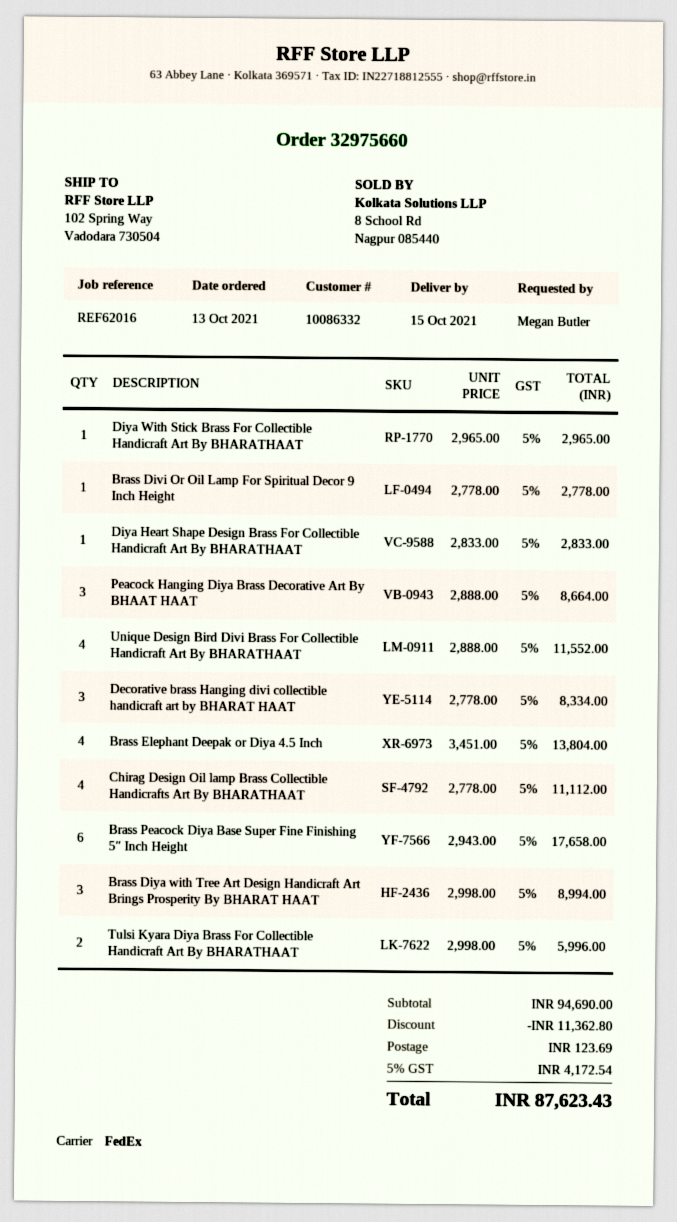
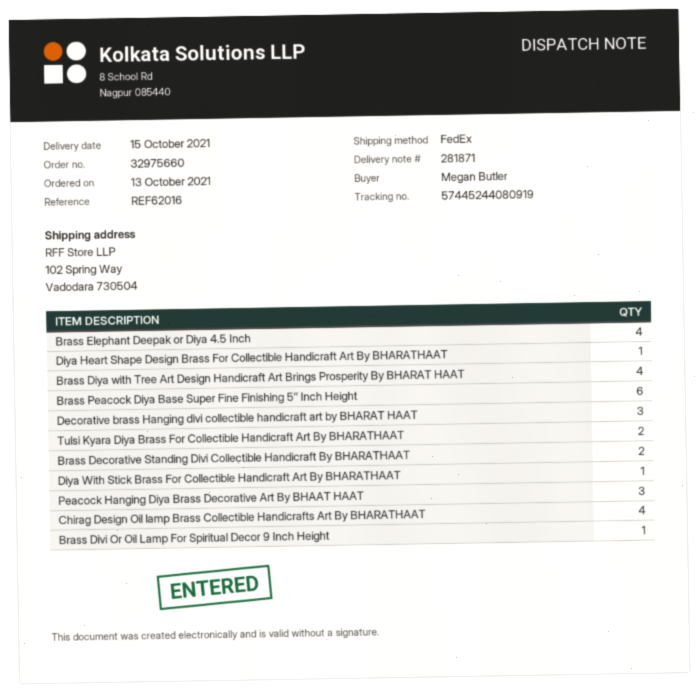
Unique Design Bird Divi Brass For Collectible Handicraft Art By BHARATHAAT: 4 -> none
Brass Diya with Tree Art Design Handicraft Art Brings Prosperity By BHARAT HAAT: 3 -> 4
Brass Decorative Standing Divi Collectible Handicraft By BHARATHAAT: none -> 2

